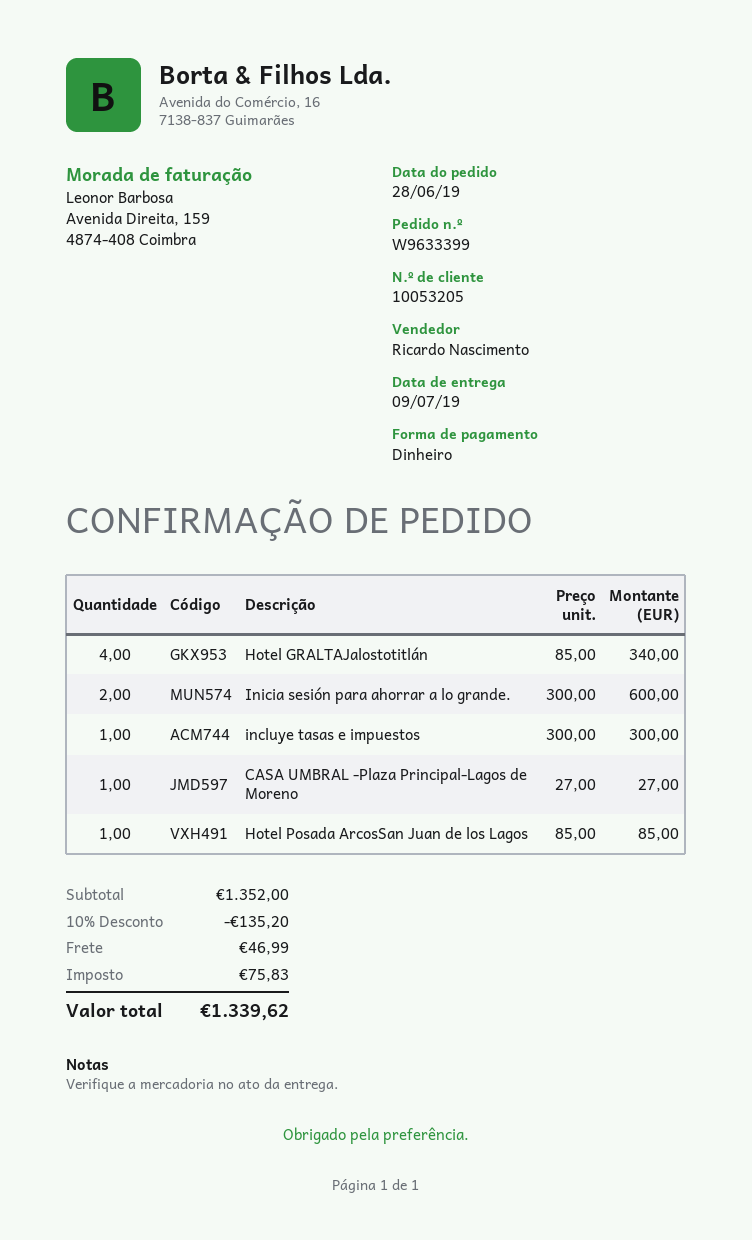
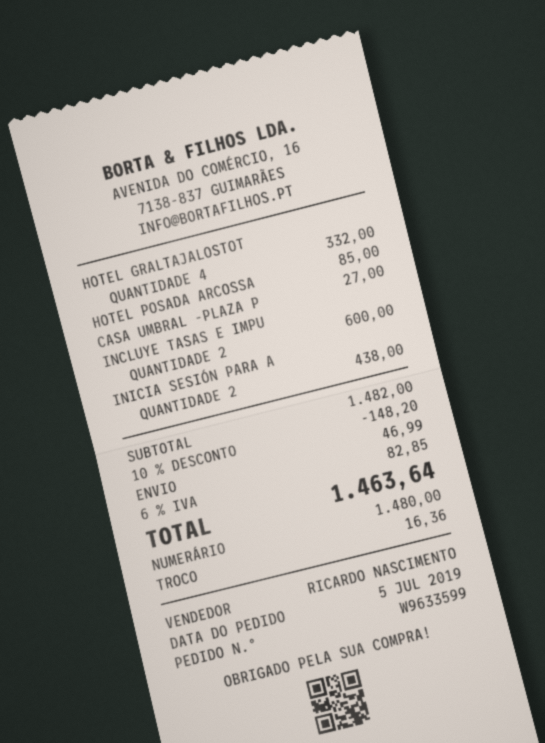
order number: W9633399 -> W9633599
order date: 2019-06-28 -> 2019-07-05
Hotel GRALTAJalostotitlán: 4 for 340.00 -> 4 for 332.00
Inicia sesión para ahorrar a lo grande.: 2 for 600.00 -> 2 for 438.00
incluye tasas e impuestos: 1 for 300.00 -> 2 for 600.00
subtotal: 1352.00 -> 1482.00
discount: 10% = 135.20 -> 10% = 148.20
tax: 75.83 -> 82.85
total: 1339.62 -> 1463.64

